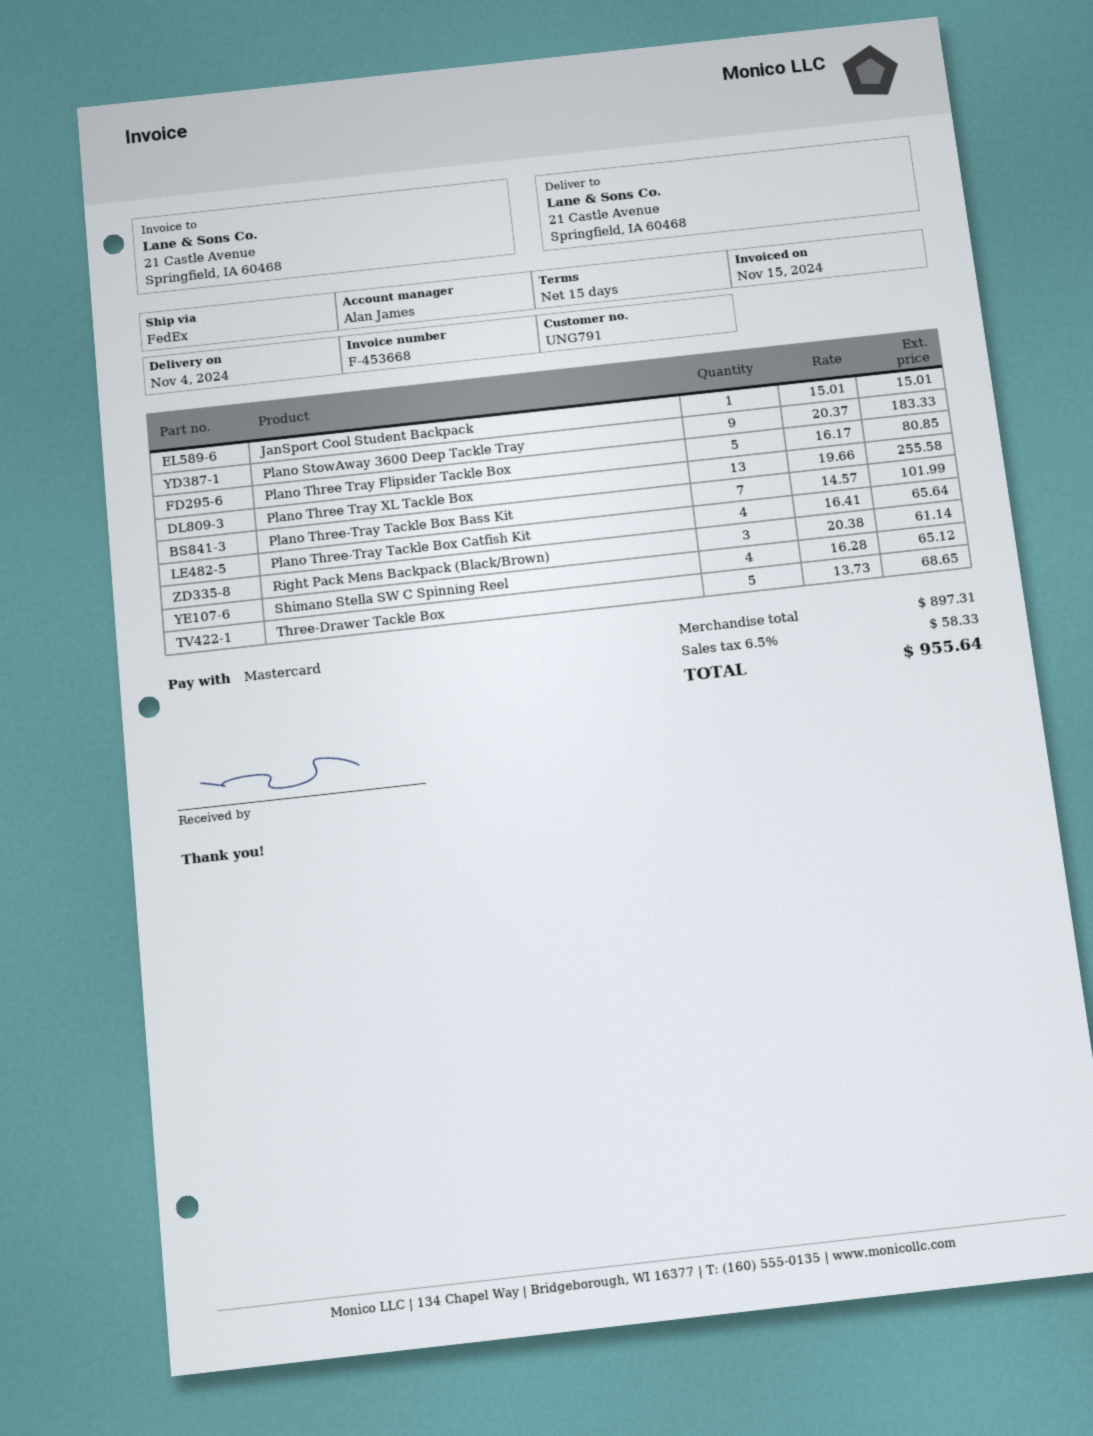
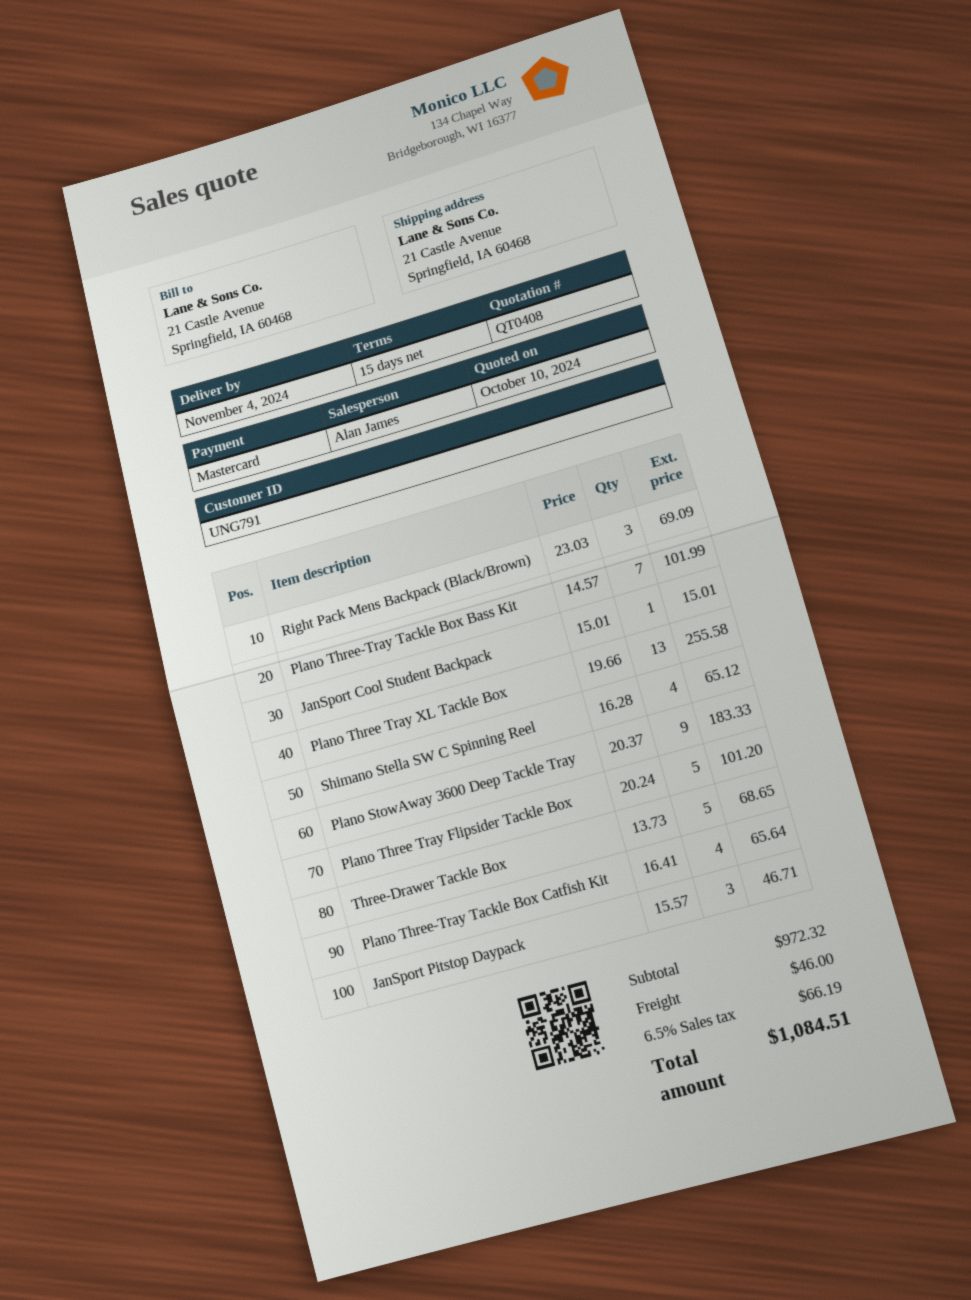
Plano Three Tray Flipsider Tackle Box: 5 x 16.17 = 80.85 -> 5 x 20.24 = 101.20
Right Pack Mens Backpack (Black/Brown): 3 x 20.38 = 61.14 -> 3 x 23.03 = 69.09
JanSport Pitstop Daypack: none -> 3 x 15.57 = 46.71
subtotal: 897.31 -> 972.32
shipping: none -> 46.00
tax: 6.5% = 58.33 -> 6.5% = 66.19
total: 955.64 -> 1084.51

